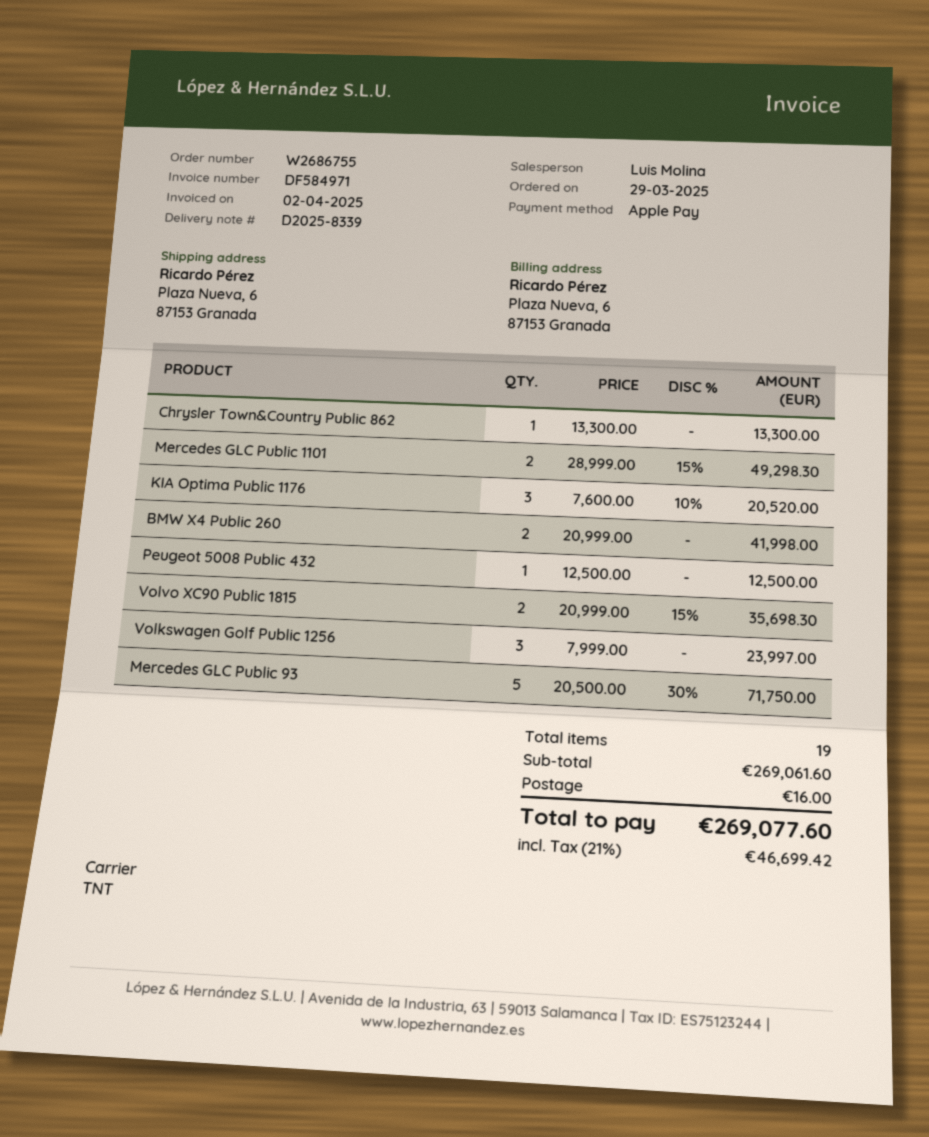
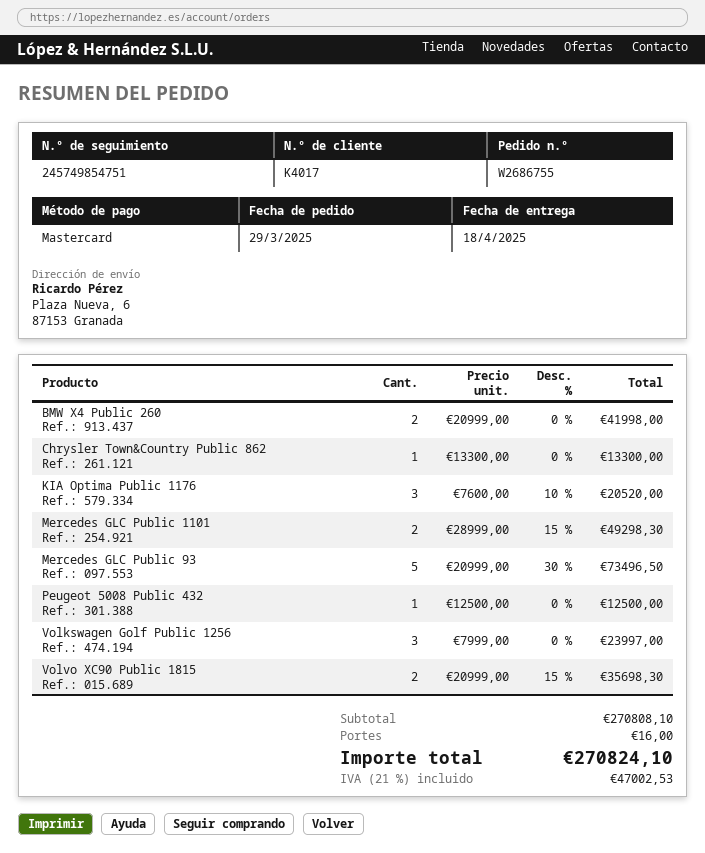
payment method: Apple Pay -> Mastercard
Mercedes GLC Public 93: 5 x 20500.00 - 30% = 71750.00 -> 5 x 20999.00 - 30% = 73496.50
subtotal: 269061.60 -> 270808.10
tax: 21% = 46699.42 -> 21% = 47002.53
total: 269077.60 -> 270824.10

